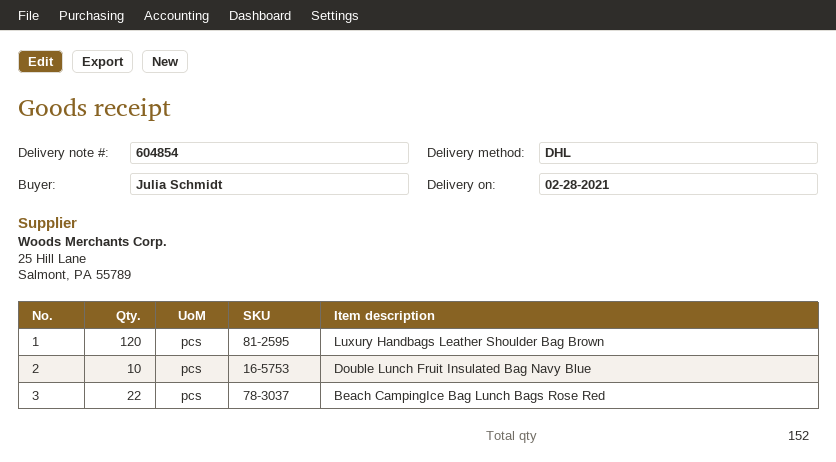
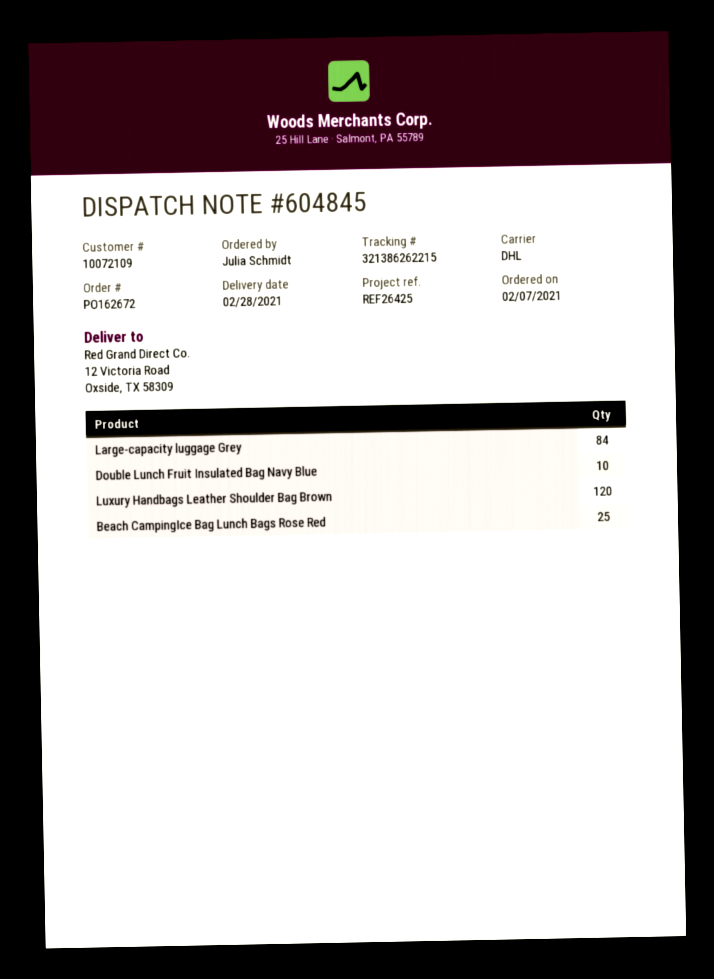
delivery note number: 604854 -> 604845
Beach CampingIce Bag Lunch Bags Rose Red: 22 -> 25
Large-capacity luggage Grey: none -> 84

